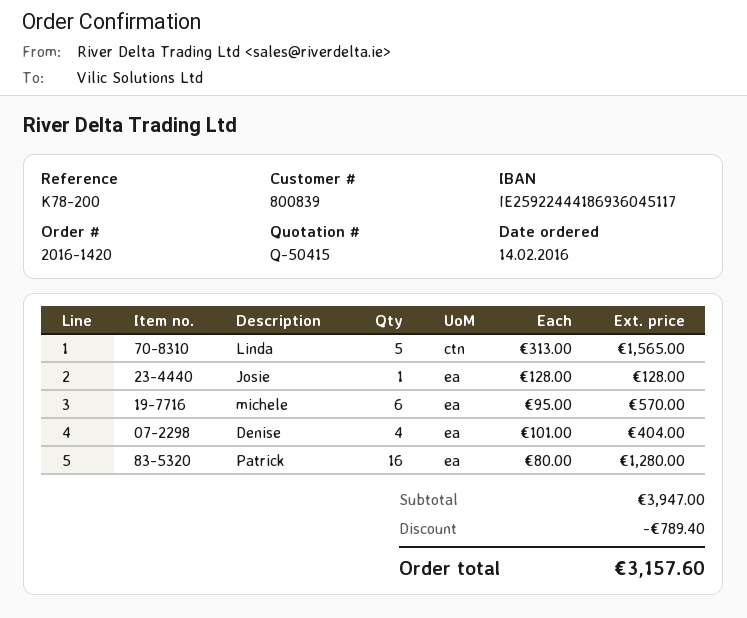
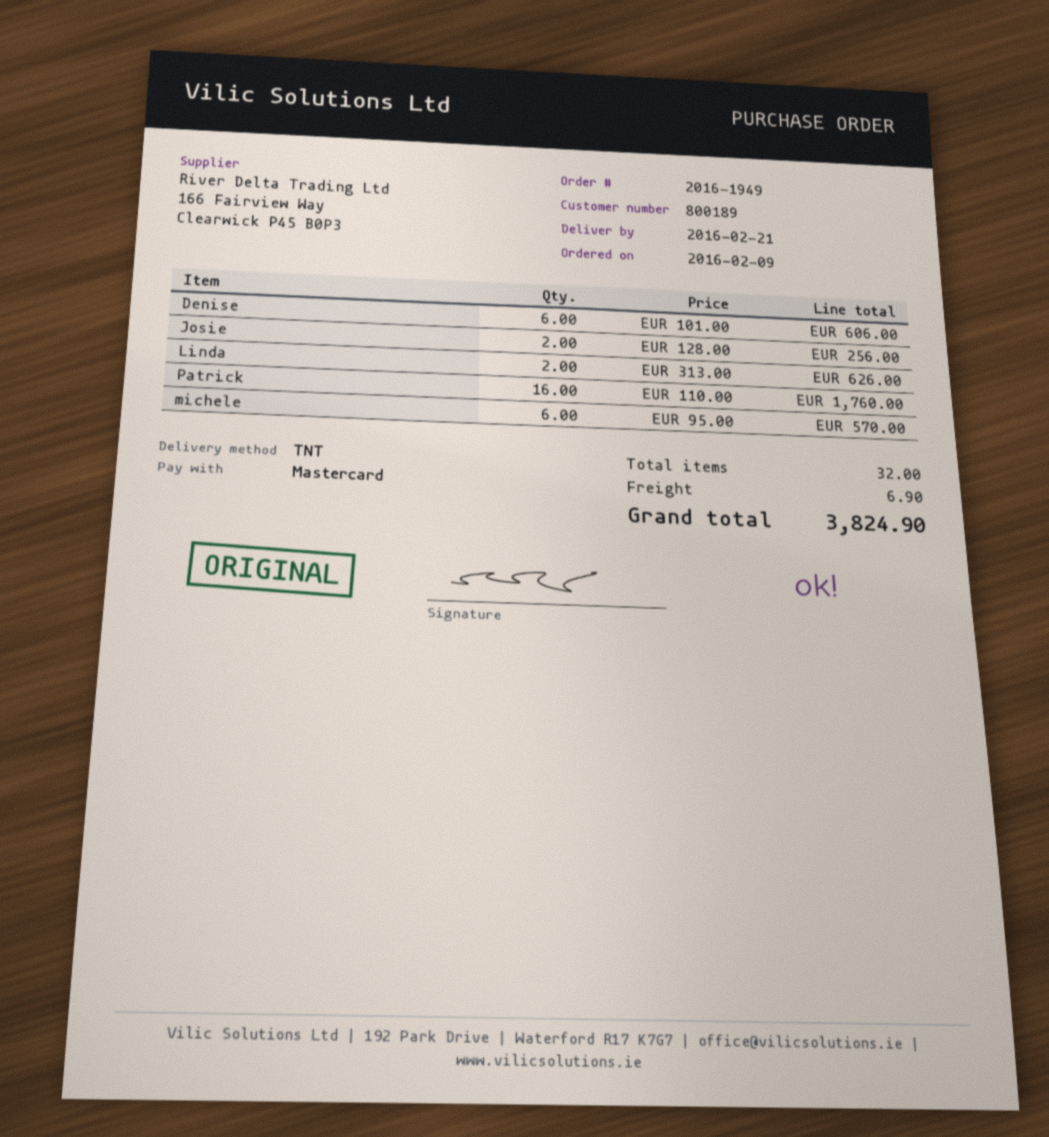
order number: 2016-1420 -> 2016-1949
order date: 2016-02-14 -> 2016-02-09
customer number: 800839 -> 800189
Linda: 5 x 313.00 = 1565.00 -> 2 x 313.00 = 626.00
Josie: 1 x 128.00 = 128.00 -> 2 x 128.00 = 256.00
Denise: 4 x 101.00 = 404.00 -> 6 x 101.00 = 606.00
Patrick: 16 x 80.00 = 1280.00 -> 16 x 110.00 = 1760.00
discount: 789.40 -> none
shipping: none -> 6.90
total: 3157.60 -> 3824.90

